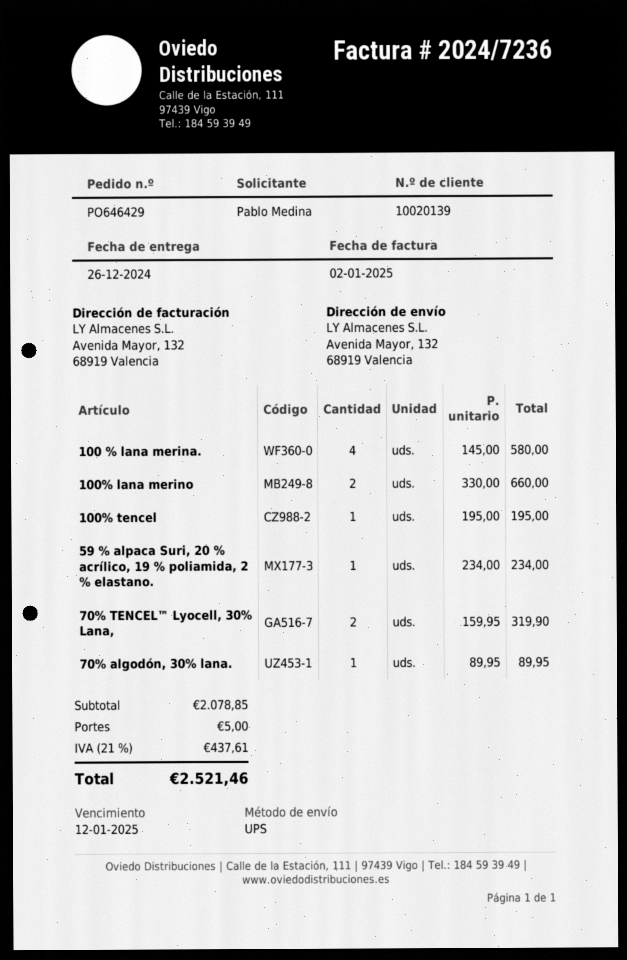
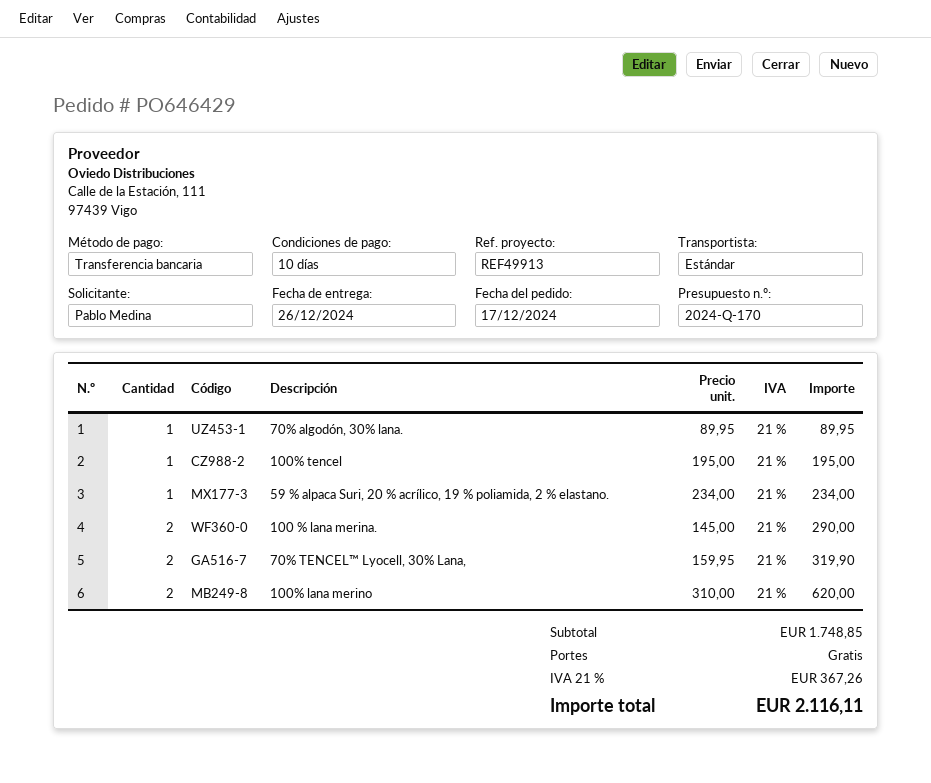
shipping method: UPS -> standard
100 % lana merina.: 4 x 145.00 = 580.00 -> 2 x 145.00 = 290.00
100% lana merino: 2 x 330.00 = 660.00 -> 2 x 310.00 = 620.00
subtotal: 2078.85 -> 1748.85
shipping: 5.00 -> 0.00
tax: 21% = 437.61 -> 21% = 367.26
total: 2521.46 -> 2116.11

